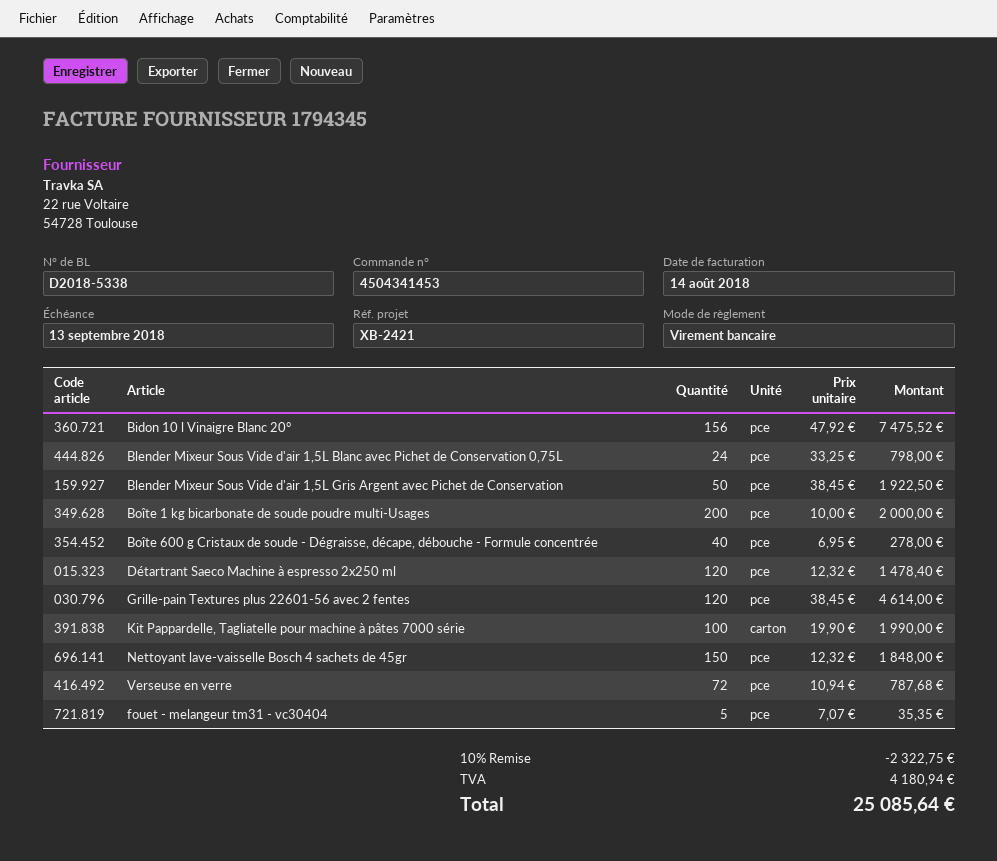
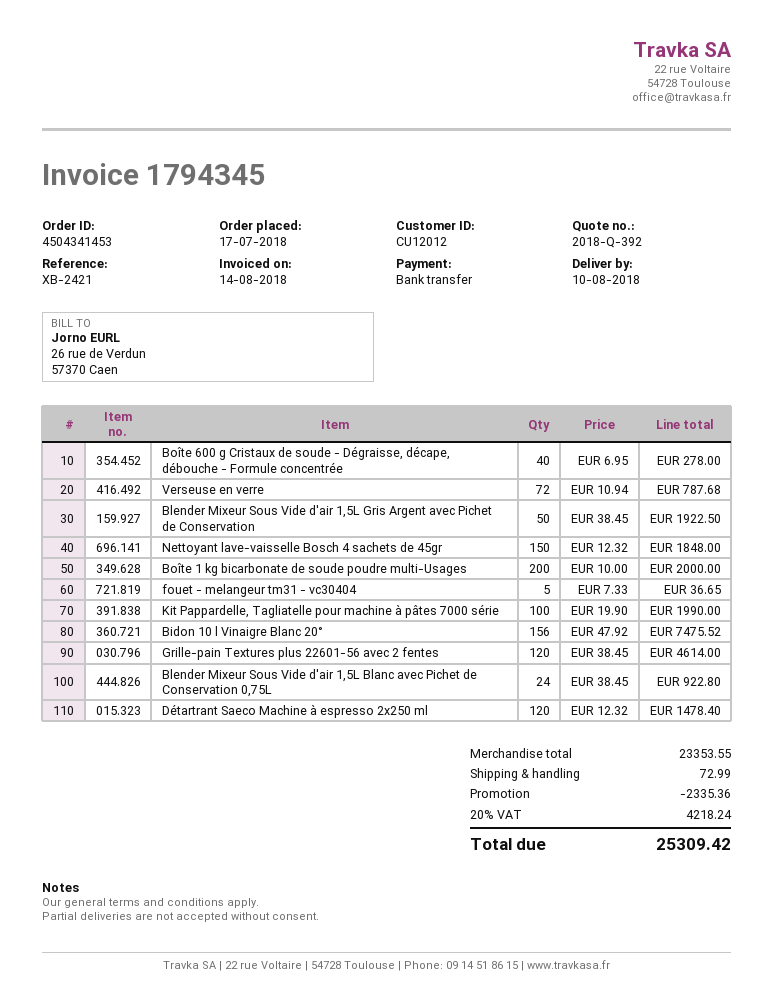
Blender Mixeur Sous Vide d'air 1,5L Blanc avec Pichet de Conservation 0,75L: 24 x 33.25 = 798.00 -> 24 x 38.45 = 922.80
fouet - melangeur tm31 - vc30404: 5 x 7.07 = 35.35 -> 5 x 7.33 = 36.65
discount: 2322.75 -> 2335.36
shipping: none -> 72.99
tax: 4180.94 -> 4218.24
total: 25085.64 -> 25309.42

